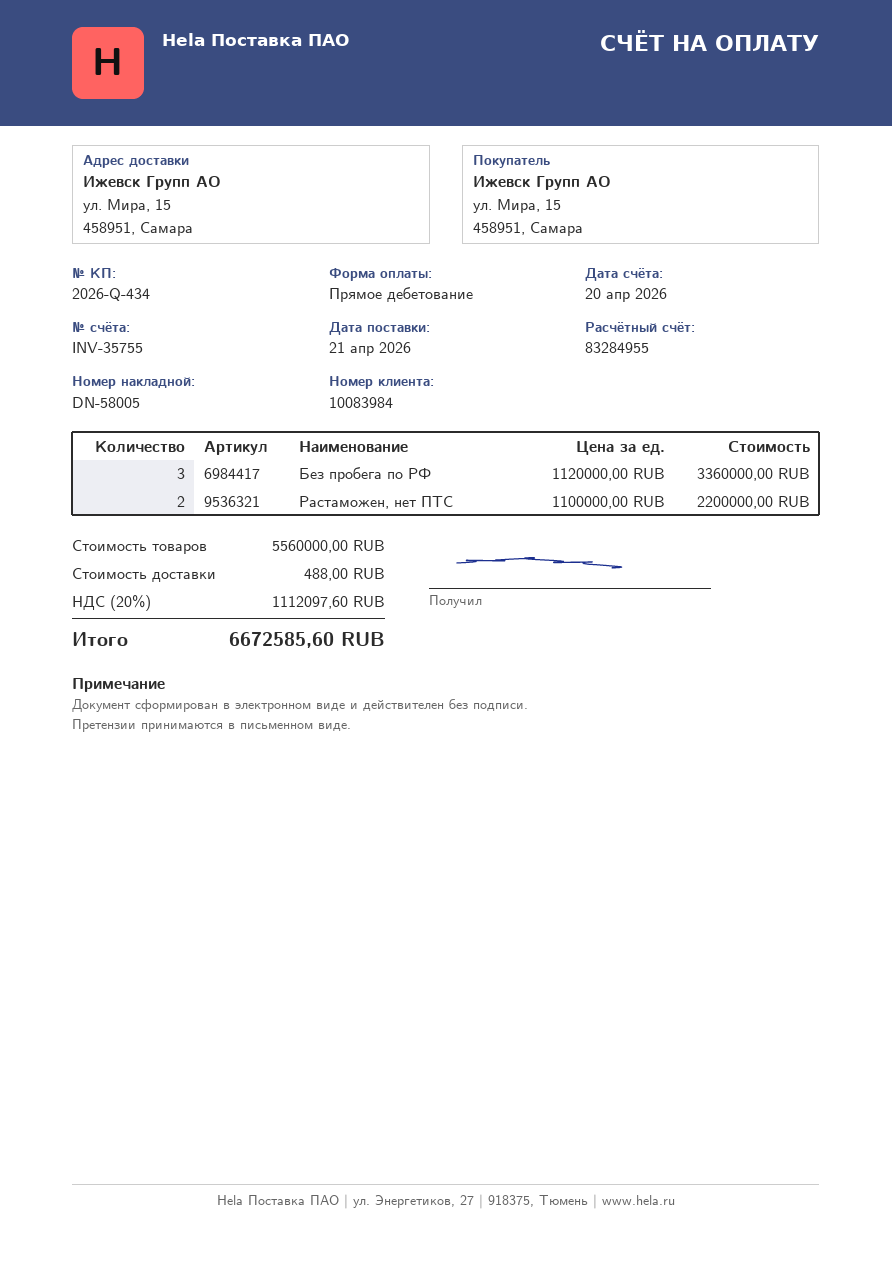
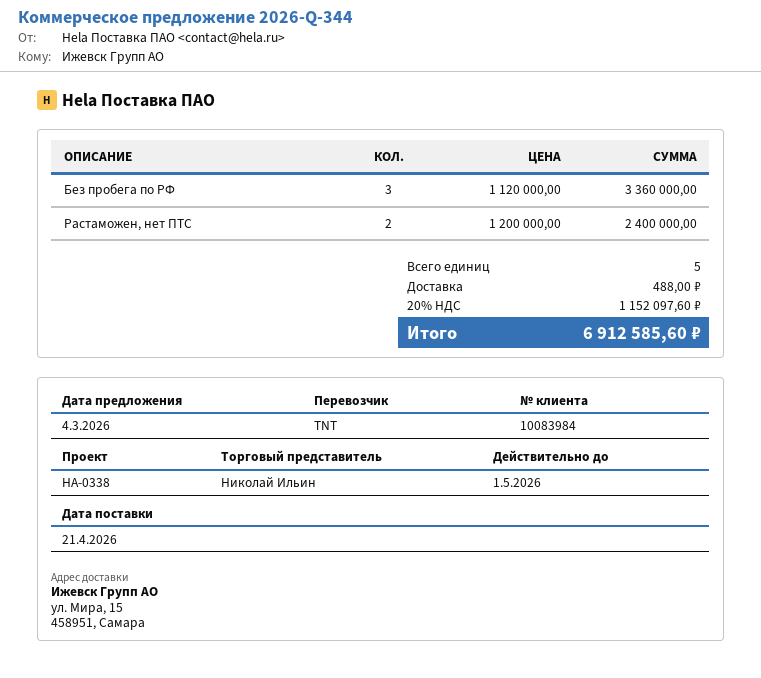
quote number: 2026-Q-434 -> 2026-Q-344
Растаможен, нет ПТС: 2 x 1100000.00 = 2200000.00 -> 2 x 1200000.00 = 2400000.00
tax: 20% = 1112097.60 -> 20% = 1152097.60
total: 6672585.60 -> 6912585.60

